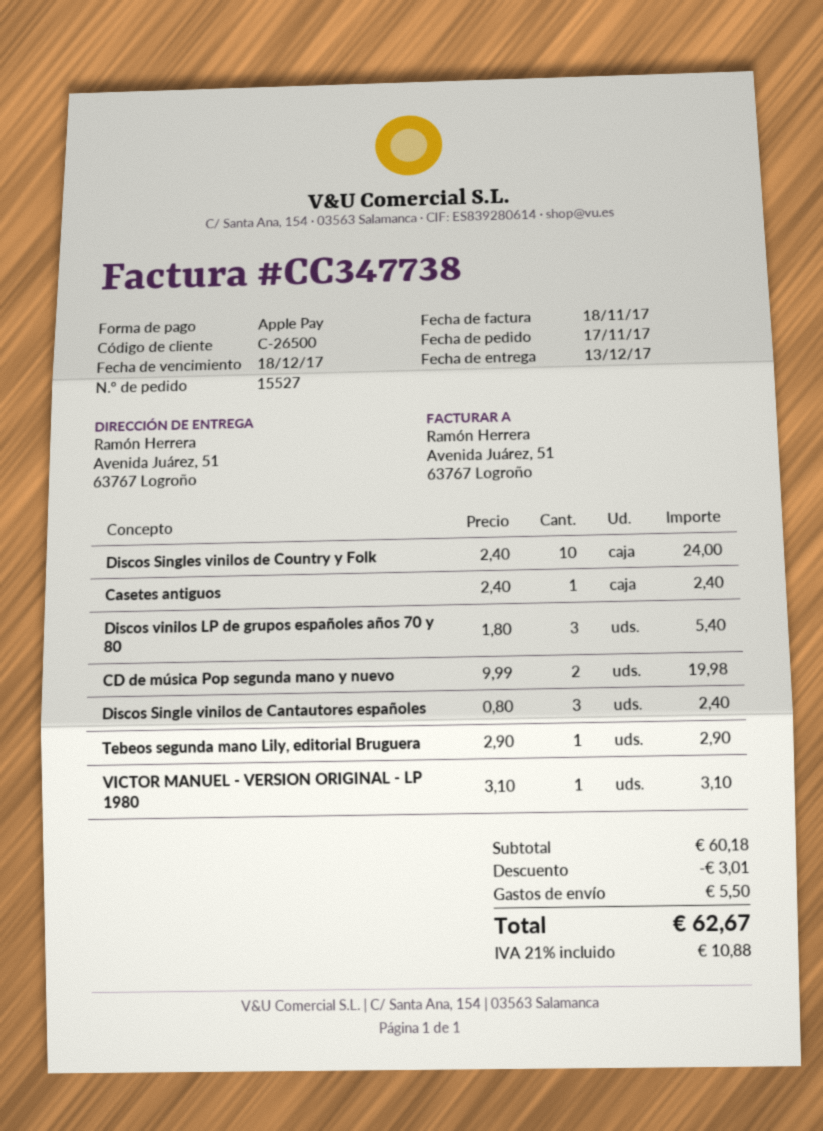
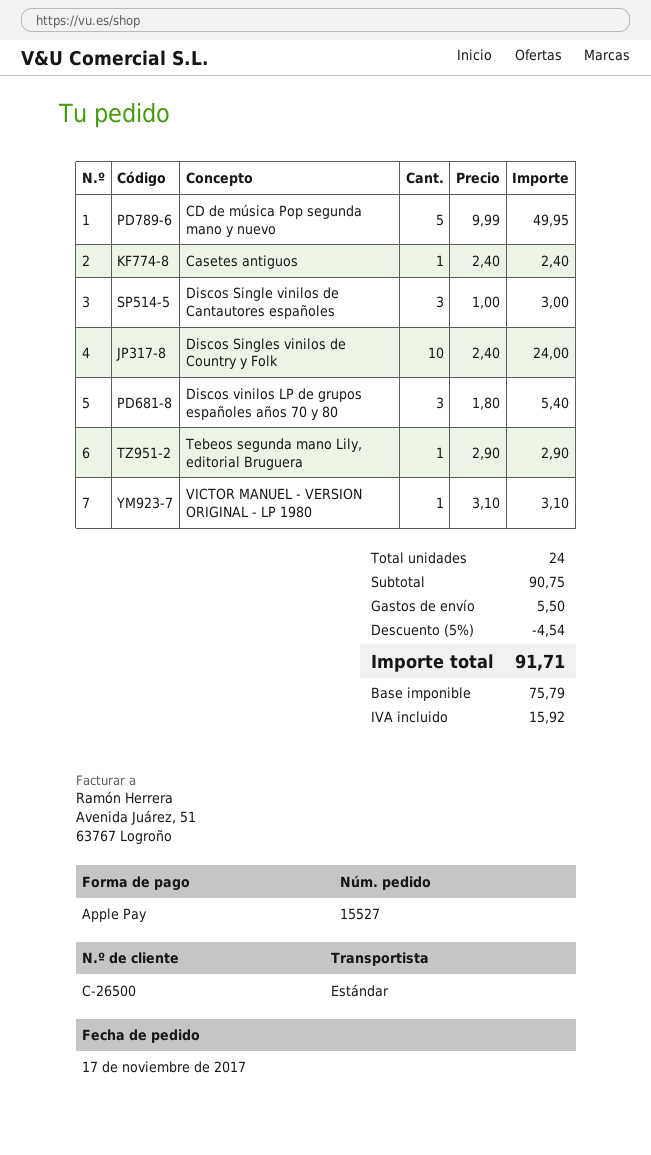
CD de música Pop segunda mano y nuevo: 2 x 9.99 = 19.98 -> 5 x 9.99 = 49.95
Discos Single vinilos de Cantautores españoles: 3 x 0.80 = 2.40 -> 3 x 1.00 = 3.00
subtotal: 60.18 -> 90.75
discount: 3.01 -> 4.54
tax: 10.88 -> 15.92
total: 62.67 -> 91.71

